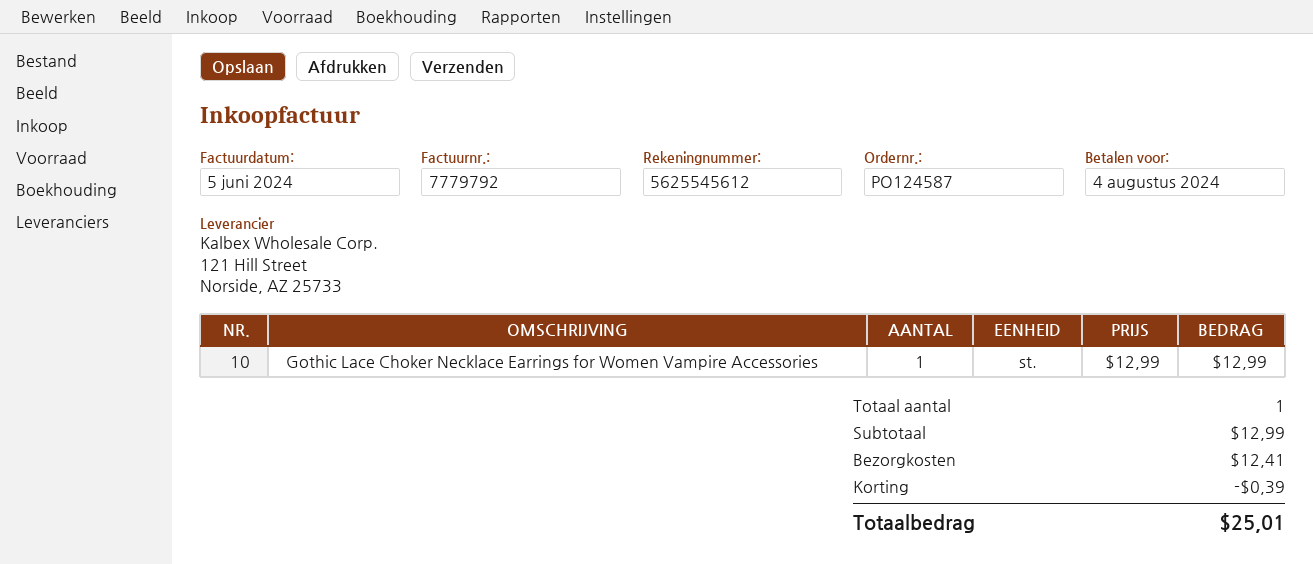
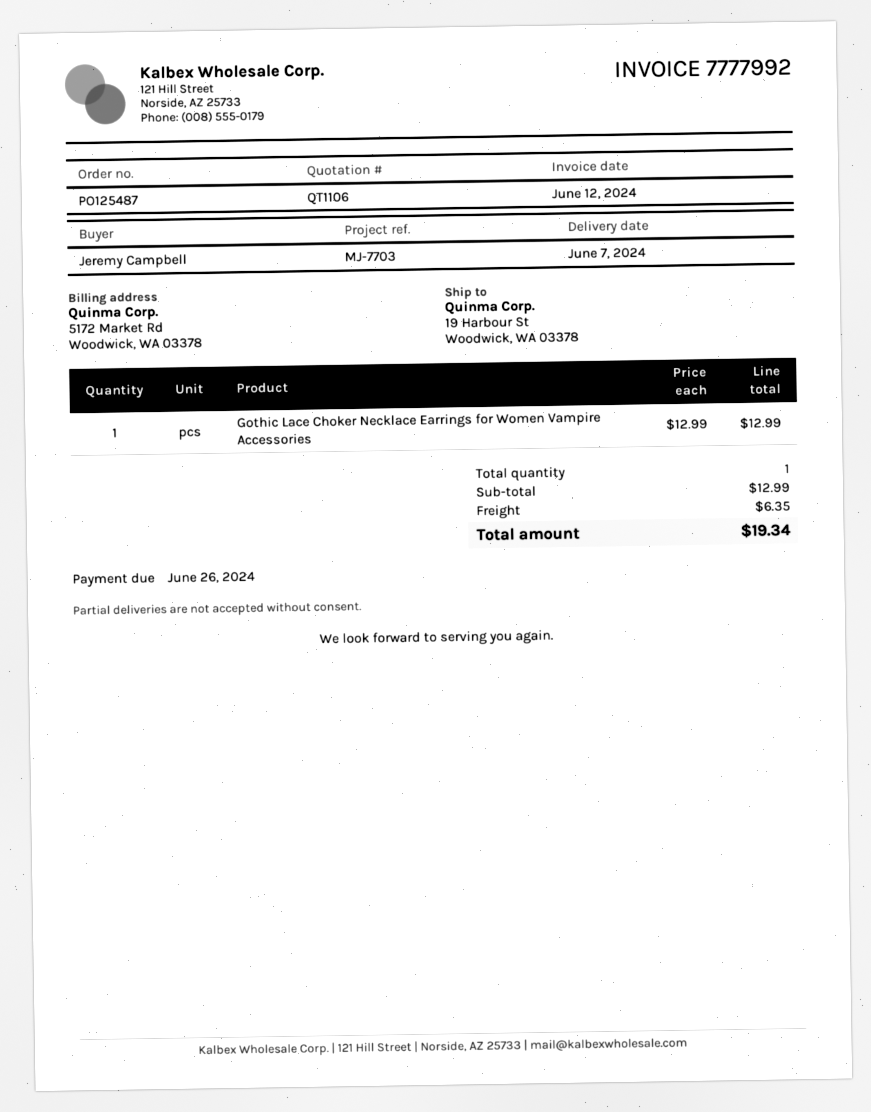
order number: PO124587 -> PO125487
invoice number: 7779792 -> 7777992
invoice date: 2024-06-05 -> 2024-06-12
due date: 2024-08-04 -> 2024-06-26
discount: 0.39 -> none
shipping: 12.41 -> 6.35
total: 25.01 -> 19.34

